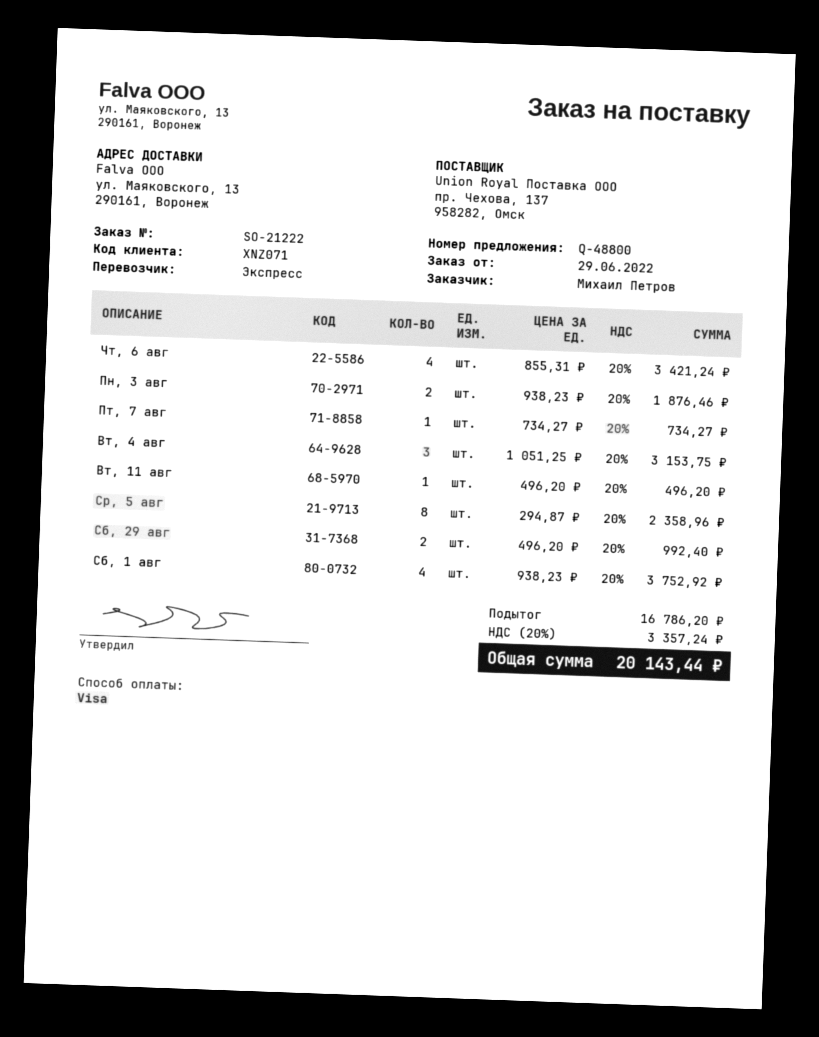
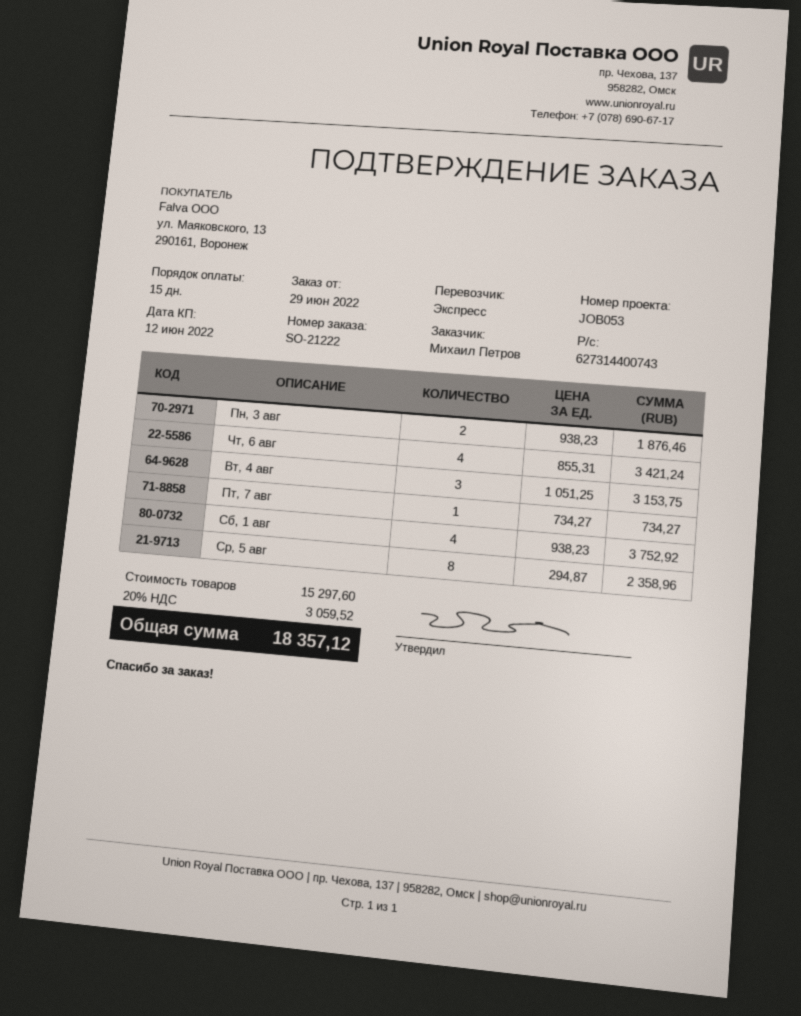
Вт, 11 авг: 1 x 496.20 = 496.20 -> none
Сб, 29 авг: 2 x 496.20 = 992.40 -> none
subtotal: 16786.20 -> 15297.60
tax: 20% = 3357.24 -> 20% = 3059.52
total: 20143.44 -> 18357.12

